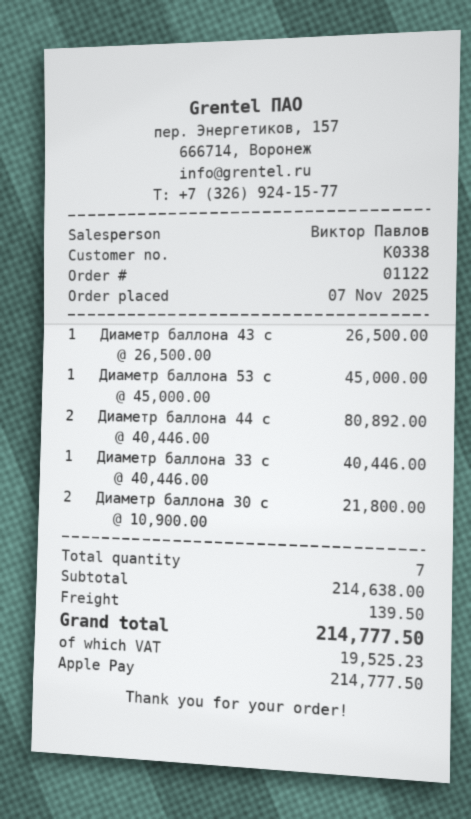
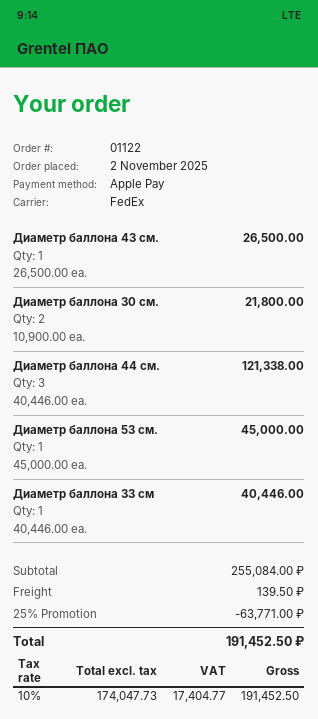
order date: 2025-11-07 -> 2025-11-02
Диаметр баллона 44 с: 2 x 40446.00 = 80892.00 -> 3 x 40446.00 = 121338.00
subtotal: 214638.00 -> 255084.00
discount: none -> 25% = 63771.00
tax: 19525.23 -> 17404.77
total: 214777.50 -> 191452.50

